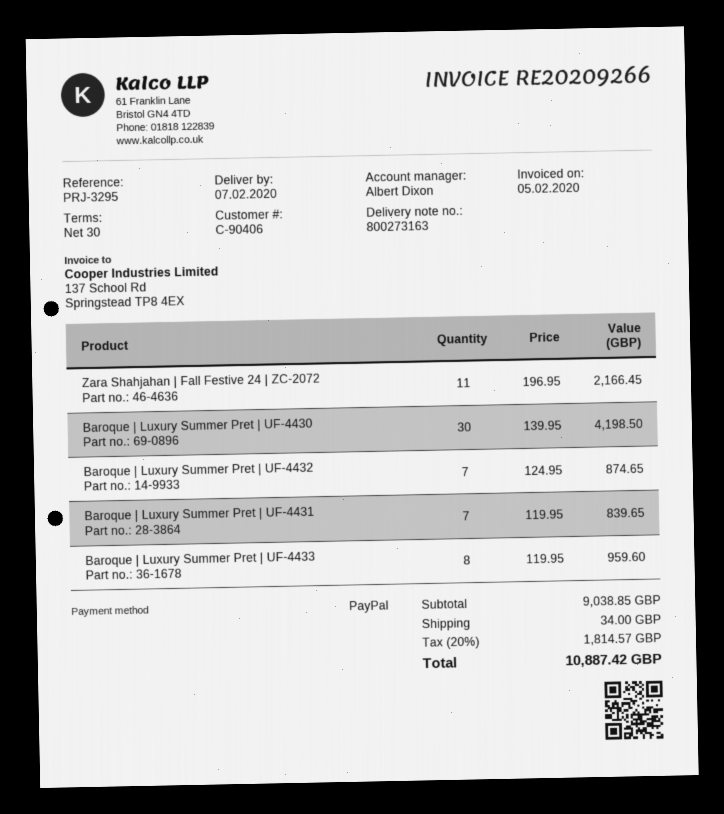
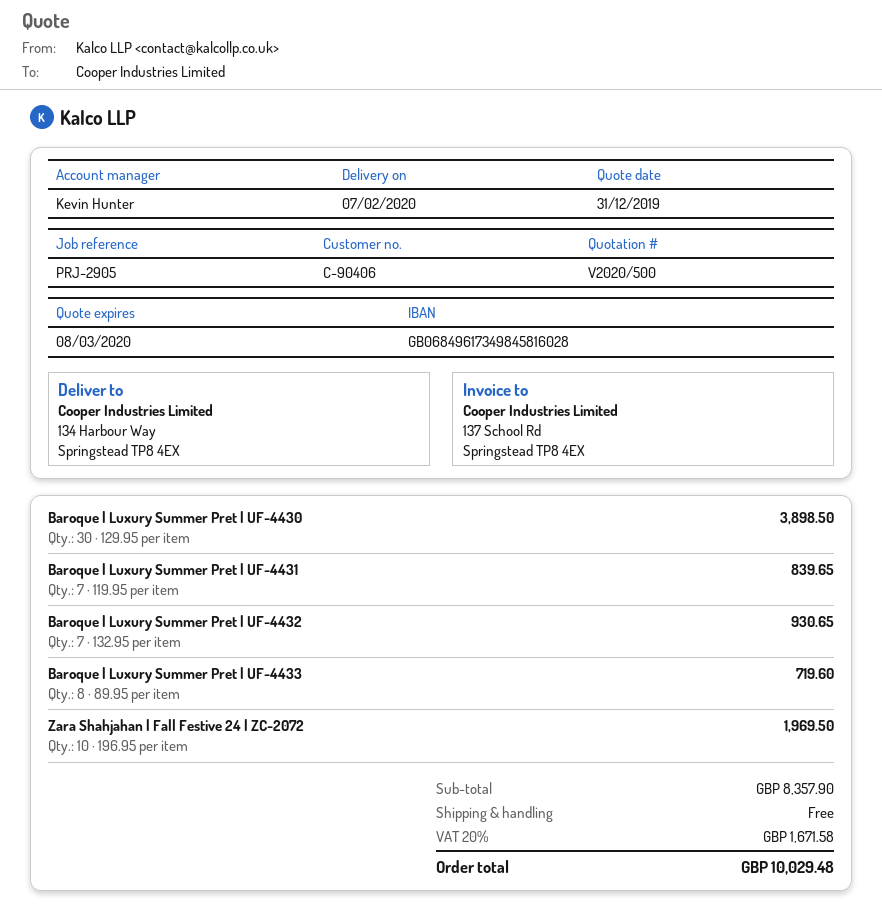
reference: PRJ-3295 -> PRJ-2905
sales rep: Albert Dixon -> Kevin Hunter
Zara Shahjahan | Fall Festive 24 | ZC-2072: 11 x 196.95 = 2166.45 -> 10 x 196.95 = 1969.50
Baroque | Luxury Summer Pret | UF-4430: 30 x 139.95 = 4198.50 -> 30 x 129.95 = 3898.50
Baroque | Luxury Summer Pret | UF-4432: 7 x 124.95 = 874.65 -> 7 x 132.95 = 930.65
Baroque | Luxury Summer Pret | UF-4433: 8 x 119.95 = 959.60 -> 8 x 89.95 = 719.60
subtotal: 9038.85 -> 8357.90
shipping: 34.00 -> 0.00
tax: 20% = 1814.57 -> 20% = 1671.58
total: 10887.42 -> 10029.48

